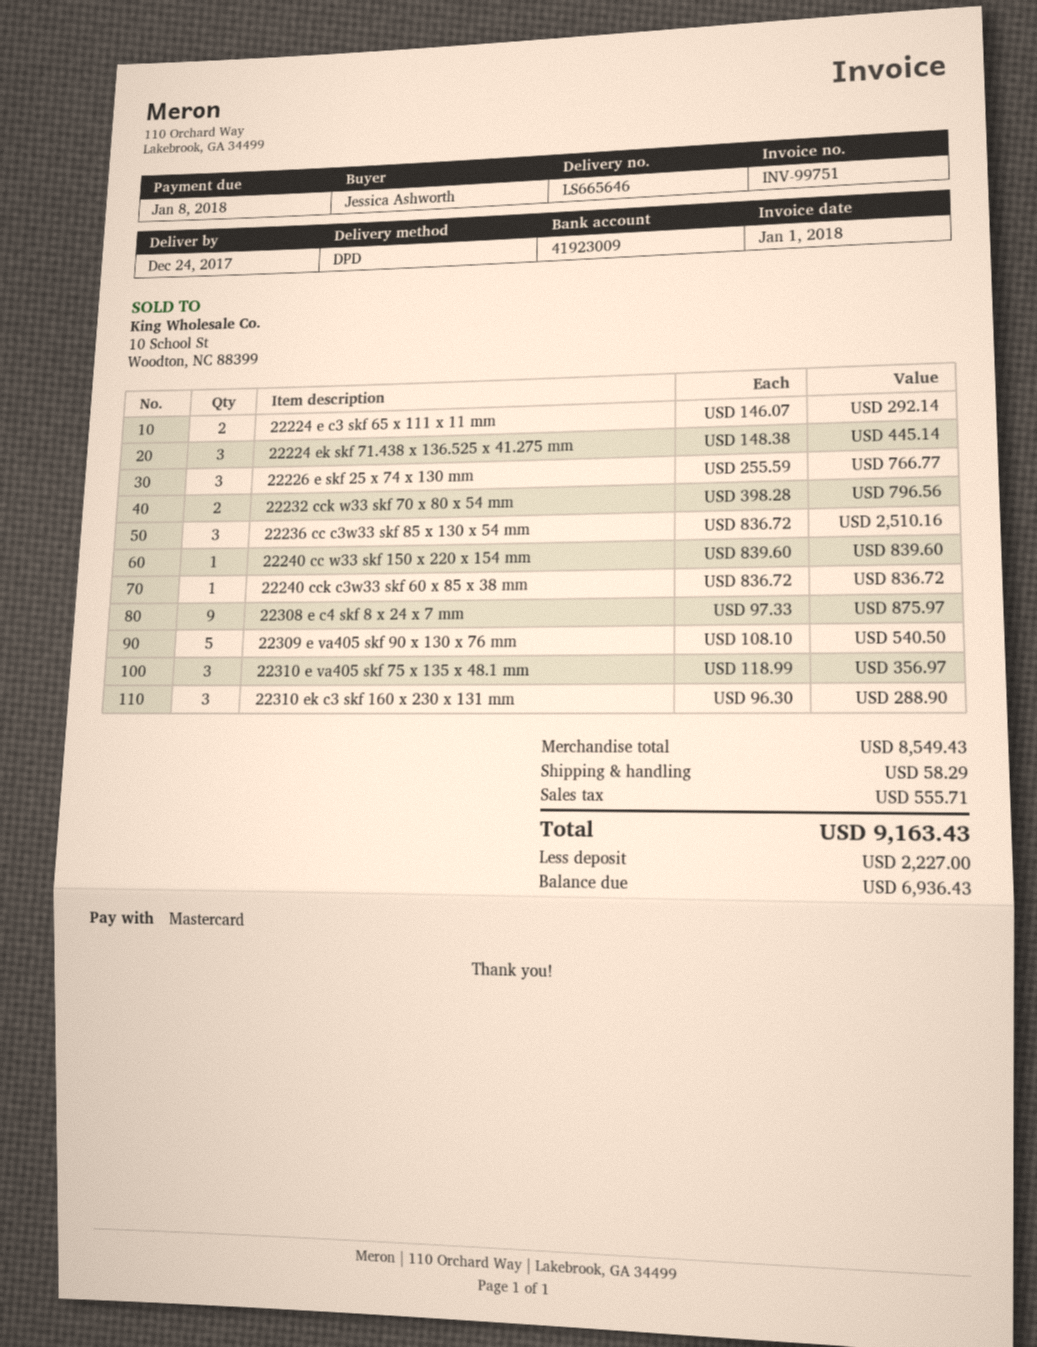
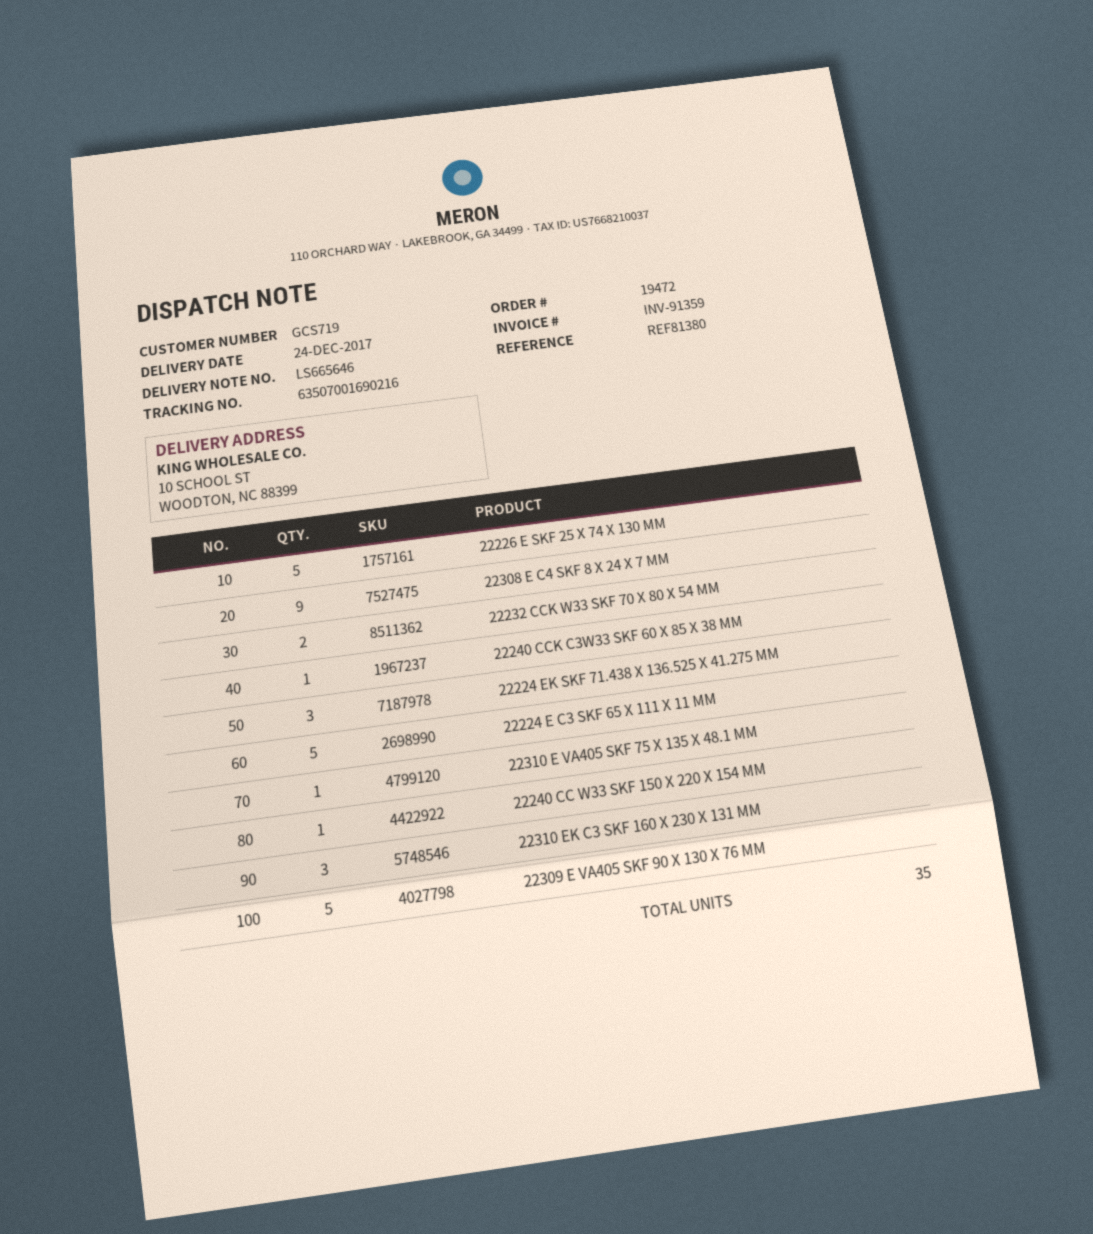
invoice number: INV-99751 -> INV-91359
22224 e c3 skf 65 x 111 x 11 mm: 2 -> 5
22226 e skf 25 x 74 x 130 mm: 3 -> 5
22236 cc c3w33 skf 85 x 130 x 54 mm: 3 -> none
22310 e va405 skf 75 x 135 x 48.1 mm: 3 -> 1

